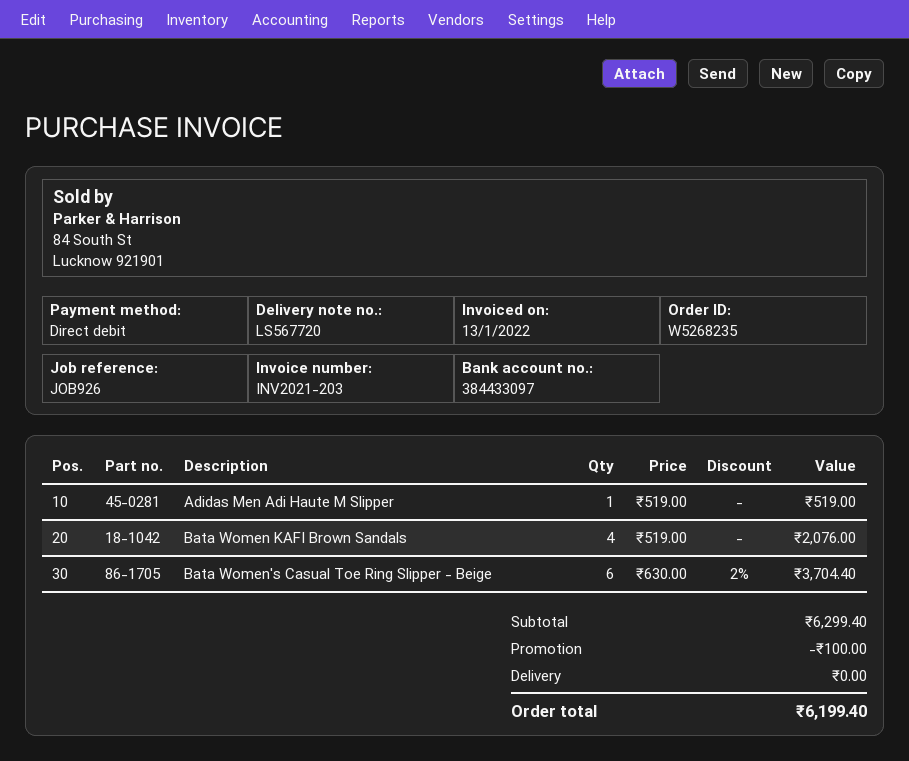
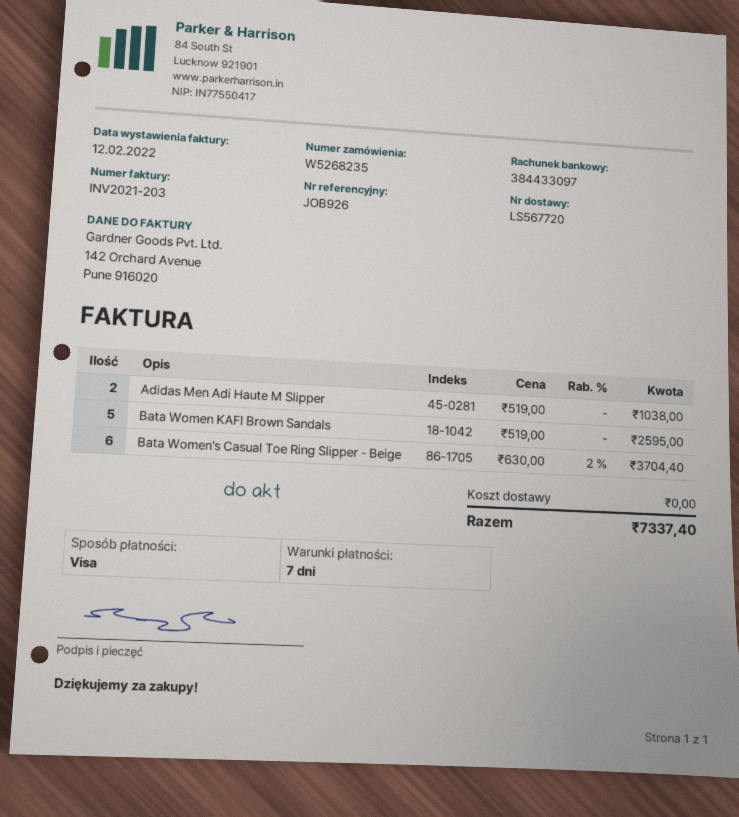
invoice date: 2022-01-13 -> 2022-02-12
payment method: direct debit -> Visa
Adidas Men Adi Haute M Slipper: 1 x 519.00 = 519.00 -> 2 x 519.00 = 1038.00
Bata Women KAFI Brown Sandals: 4 x 519.00 = 2076.00 -> 5 x 519.00 = 2595.00
discount: 100.00 -> none
total: 6199.40 -> 7337.40

